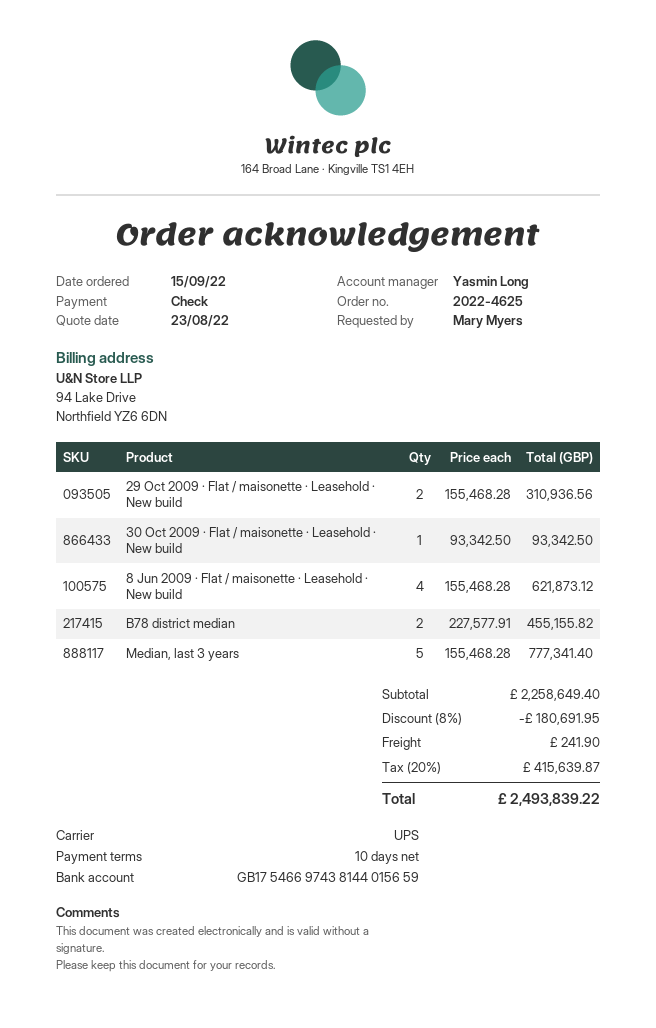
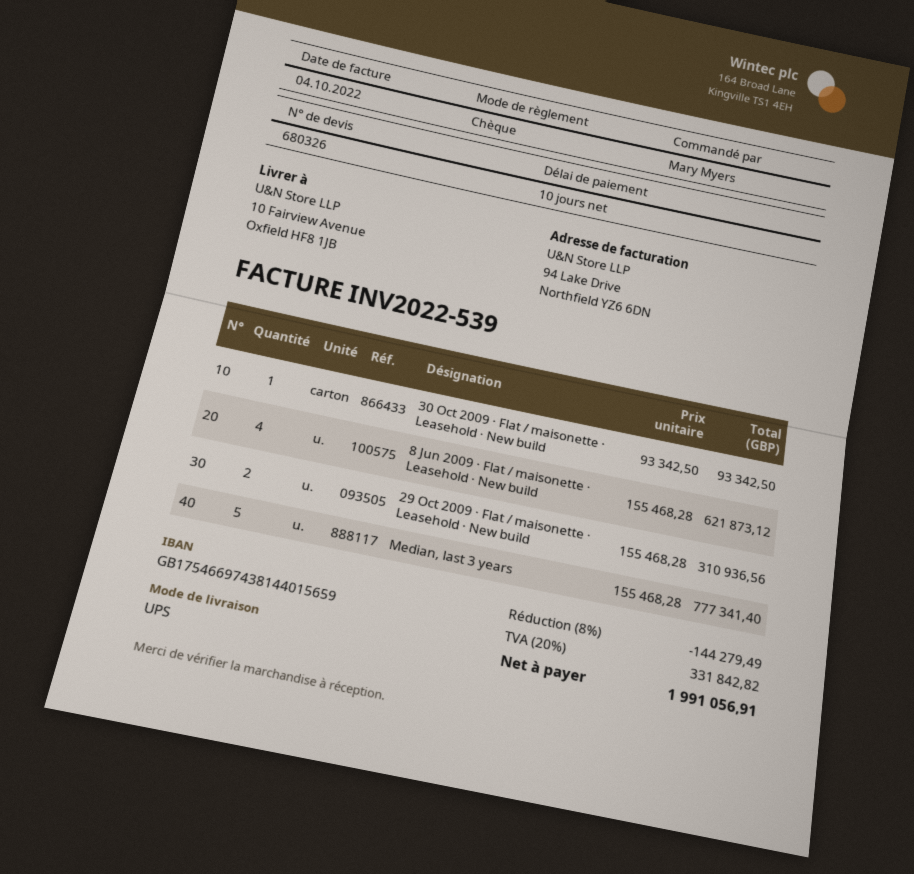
B78 district median: 2 x 227577.91 = 455155.82 -> none
discount: 8% = 180691.95 -> 8% = 144279.49
shipping: 241.90 -> none
tax: 20% = 415639.87 -> 20% = 331842.82
total: 2493839.22 -> 1991056.91

